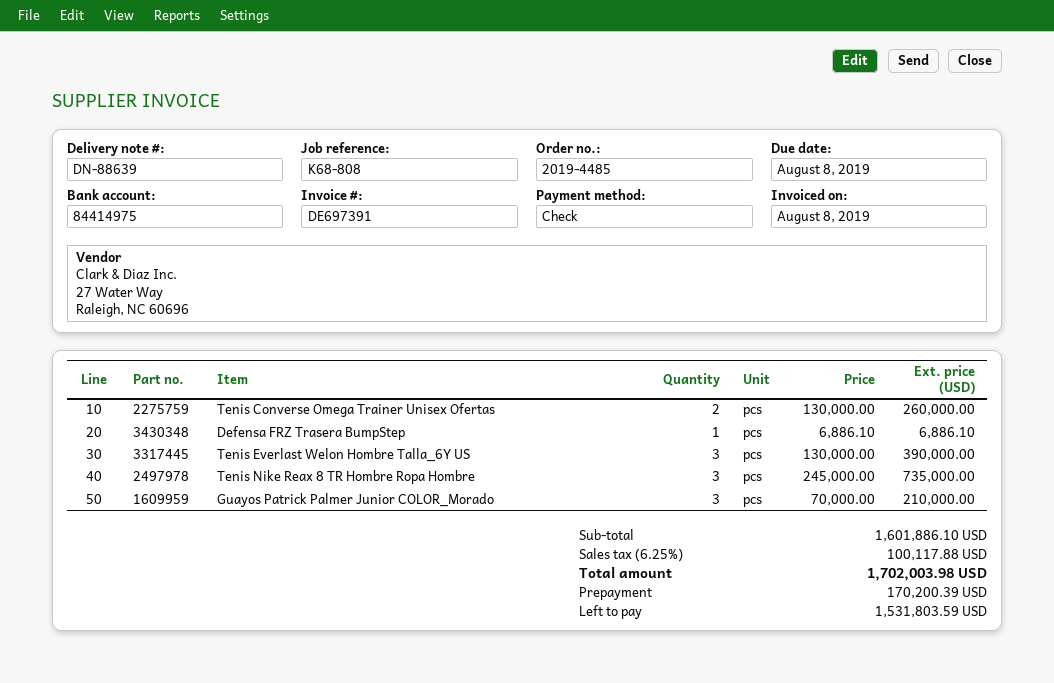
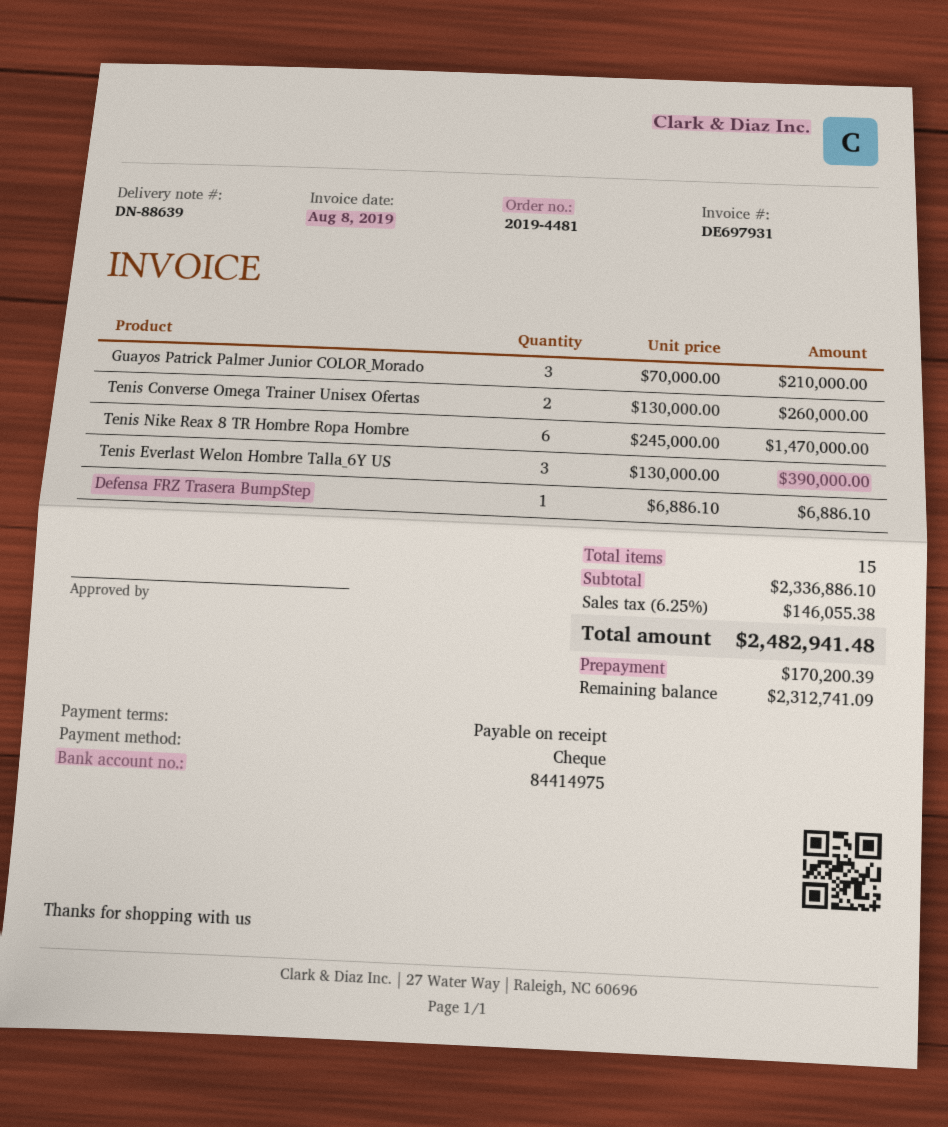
order number: 2019-4485 -> 2019-4481
invoice number: DE697391 -> DE697931
Tenis Nike Reax 8 TR Hombre Ropa Hombre: 3 x 245000.00 = 735000.00 -> 6 x 245000.00 = 1470000.00
subtotal: 1601886.10 -> 2336886.10
tax: 6.25% = 100117.88 -> 6.25% = 146055.38
total: 1702003.98 -> 2482941.48
balance: 1531803.59 -> 2312741.09

